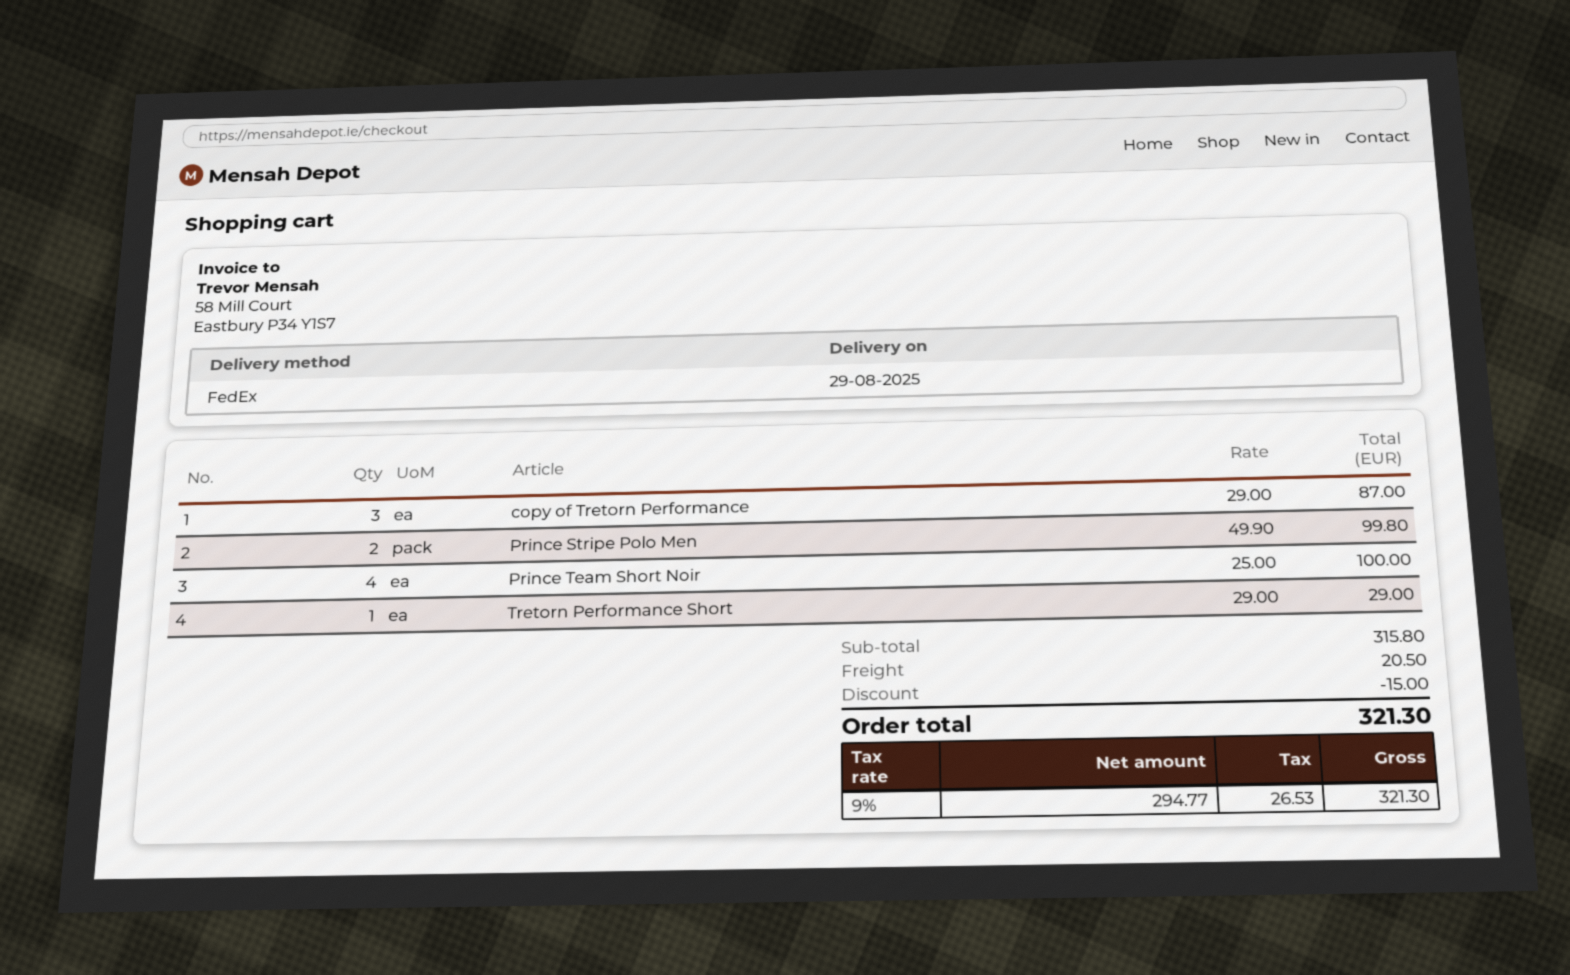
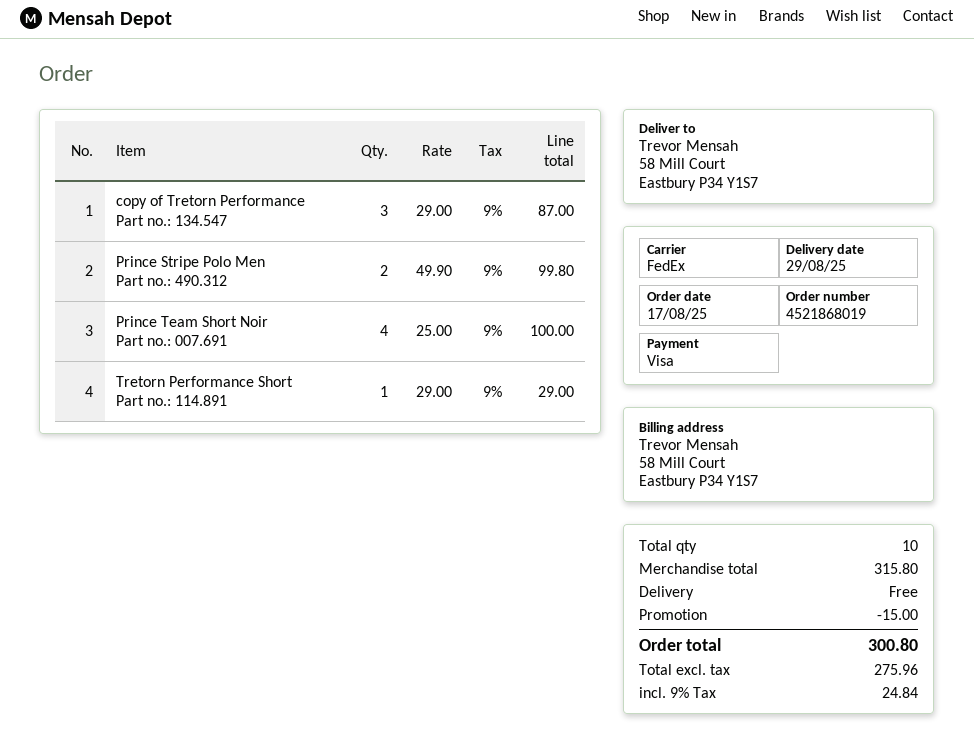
shipping: 20.50 -> 0.00
net: 294.77 -> 275.96
tax: 9% = 26.53 -> 9% = 24.84
total: 321.30 -> 300.80

